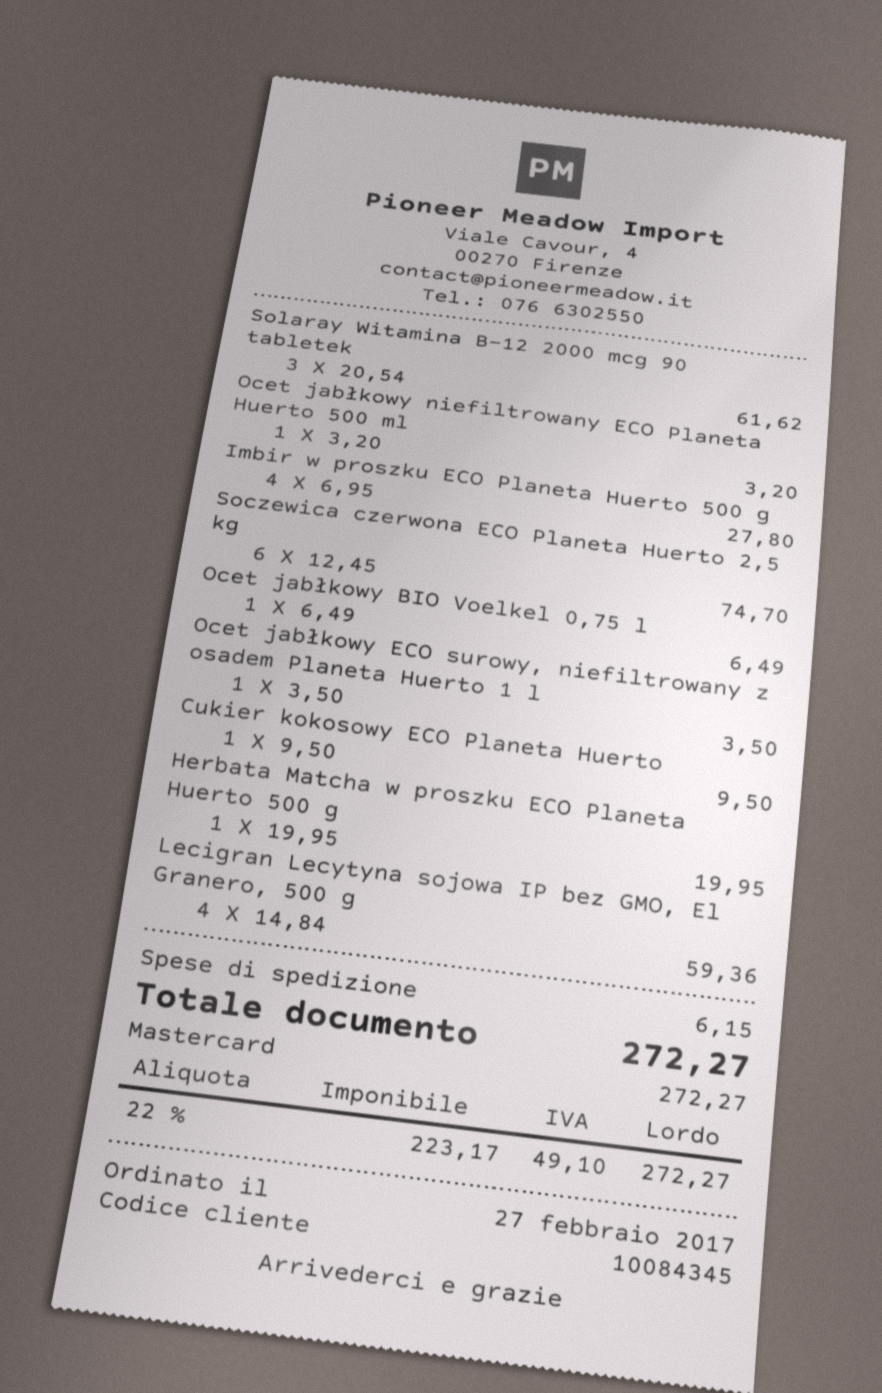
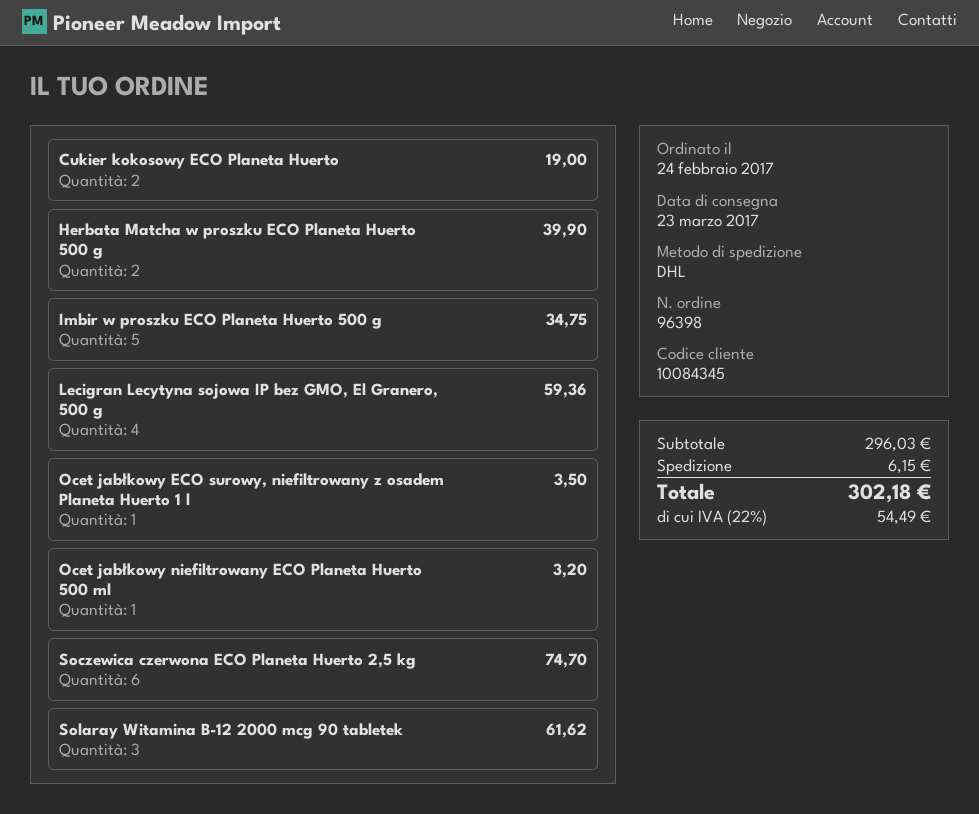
order date: 2017-02-27 -> 2017-02-24
Imbir w proszku ECO Planeta Huerto 500 g: 4 for 27.80 -> 5 for 34.75
Ocet jabłkowy BIO Voelkel 0,75 l: 1 for 6.49 -> none
Cukier kokosowy ECO Planeta Huerto: 1 for 9.50 -> 2 for 19.00
Herbata Matcha w proszku ECO Planeta Huerto 500 g: 1 for 19.95 -> 2 for 39.90
tax: 22% = 49.10 -> 22% = 54.49
total: 272.27 -> 302.18

